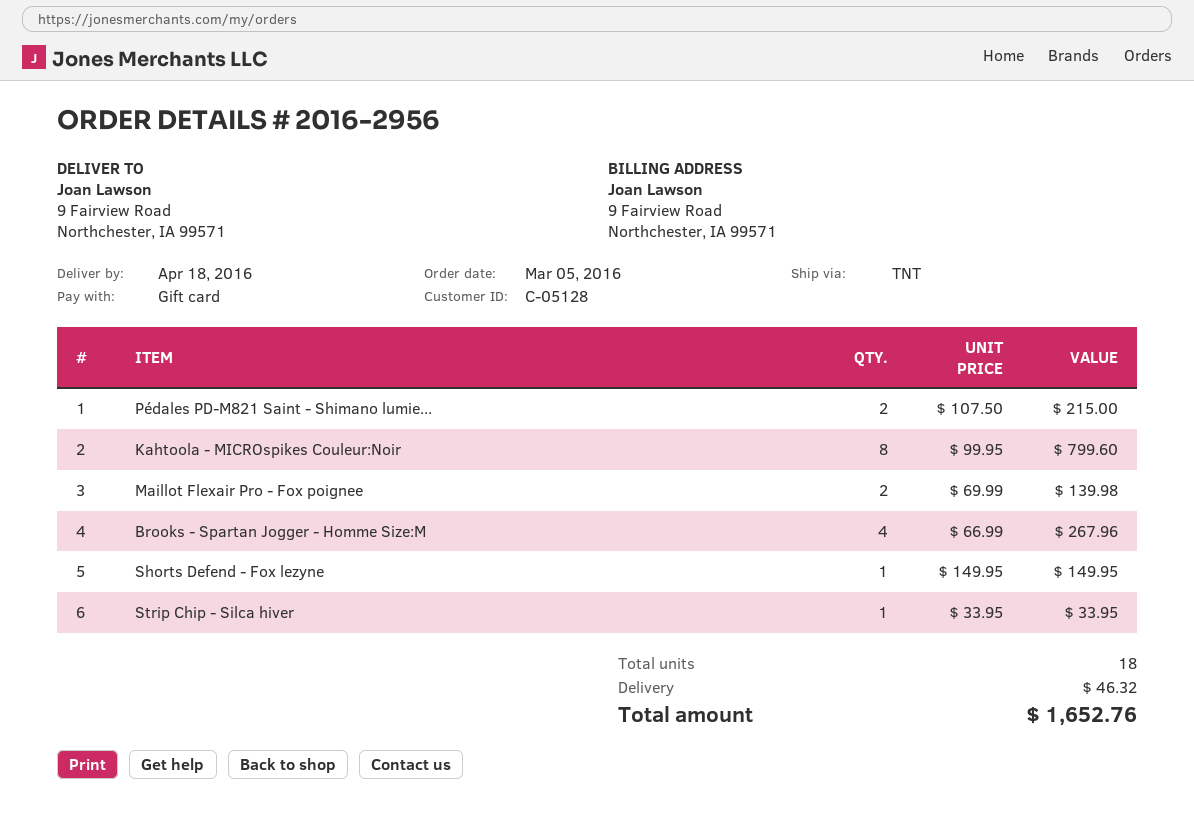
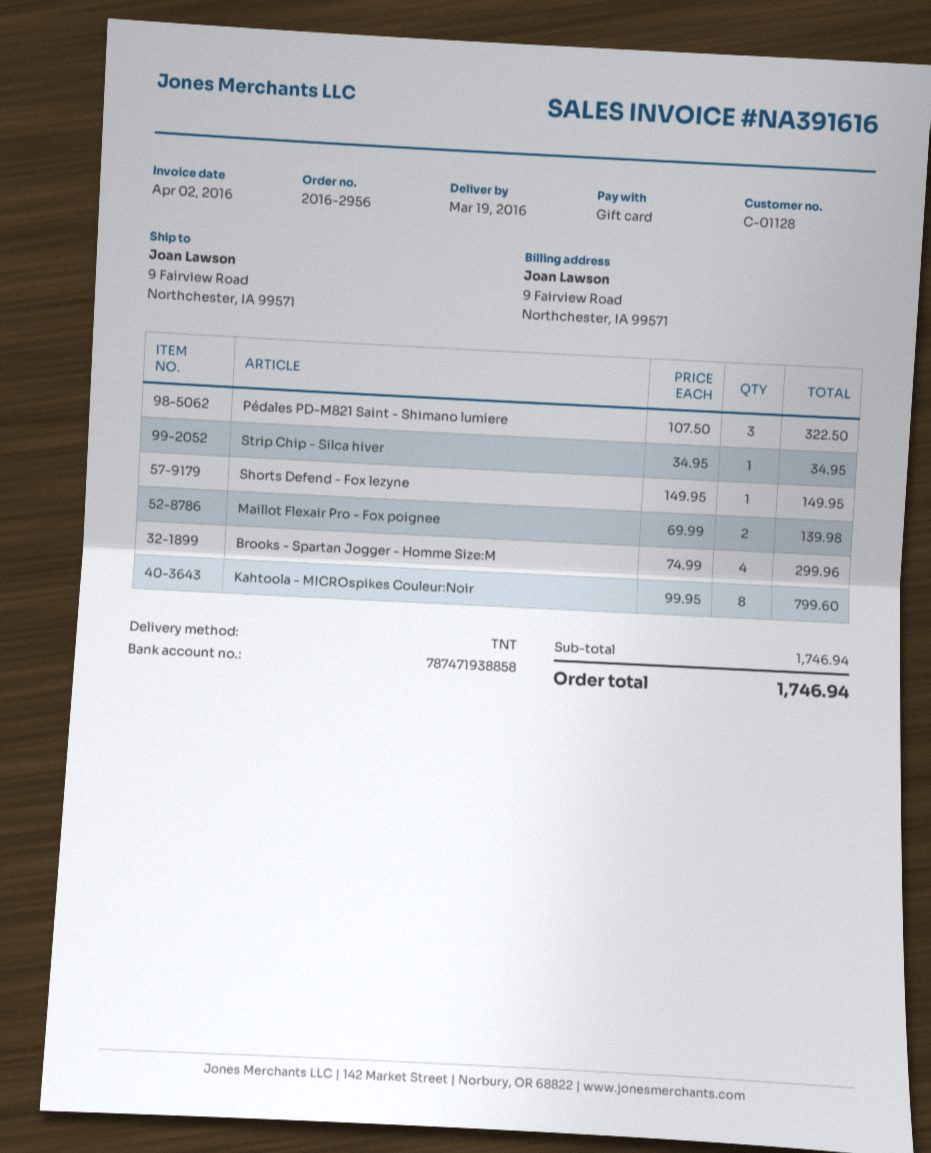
delivery date: 2016-04-18 -> 2016-03-19
customer number: C-05128 -> C-01128
Pédales PD-M821 Saint - Shimano lumie...: 2 x 107.50 = 215.00 -> 3 x 107.50 = 322.50
Brooks - Spartan Jogger - Homme Size:M: 4 x 66.99 = 267.96 -> 4 x 74.99 = 299.96
Strip Chip - Silca hiver: 1 x 33.95 = 33.95 -> 1 x 34.95 = 34.95
shipping: 46.32 -> none
total: 1652.76 -> 1746.94

